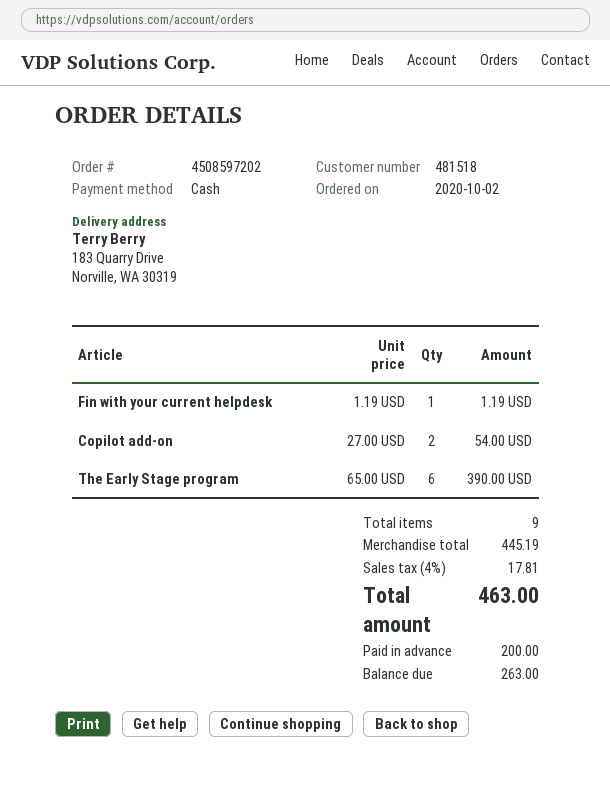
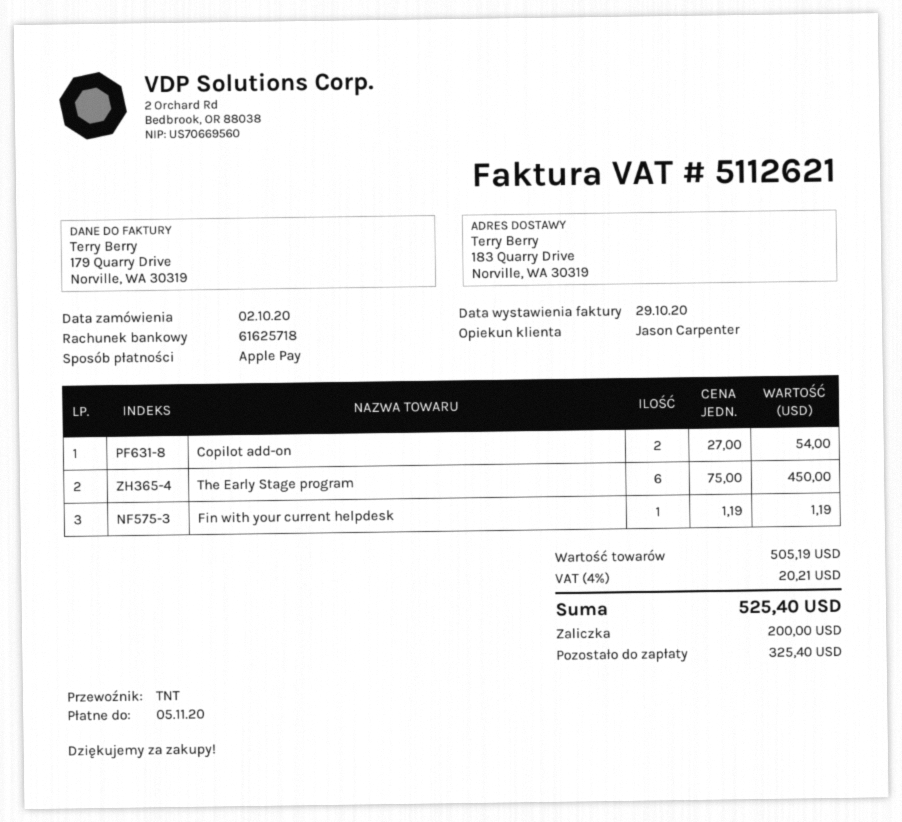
payment method: cash -> Apple Pay
The Early Stage program: 6 x 65.00 = 390.00 -> 6 x 75.00 = 450.00
subtotal: 445.19 -> 505.19
tax: 4% = 17.81 -> 4% = 20.21
total: 463.00 -> 525.40
balance: 263.00 -> 325.40

